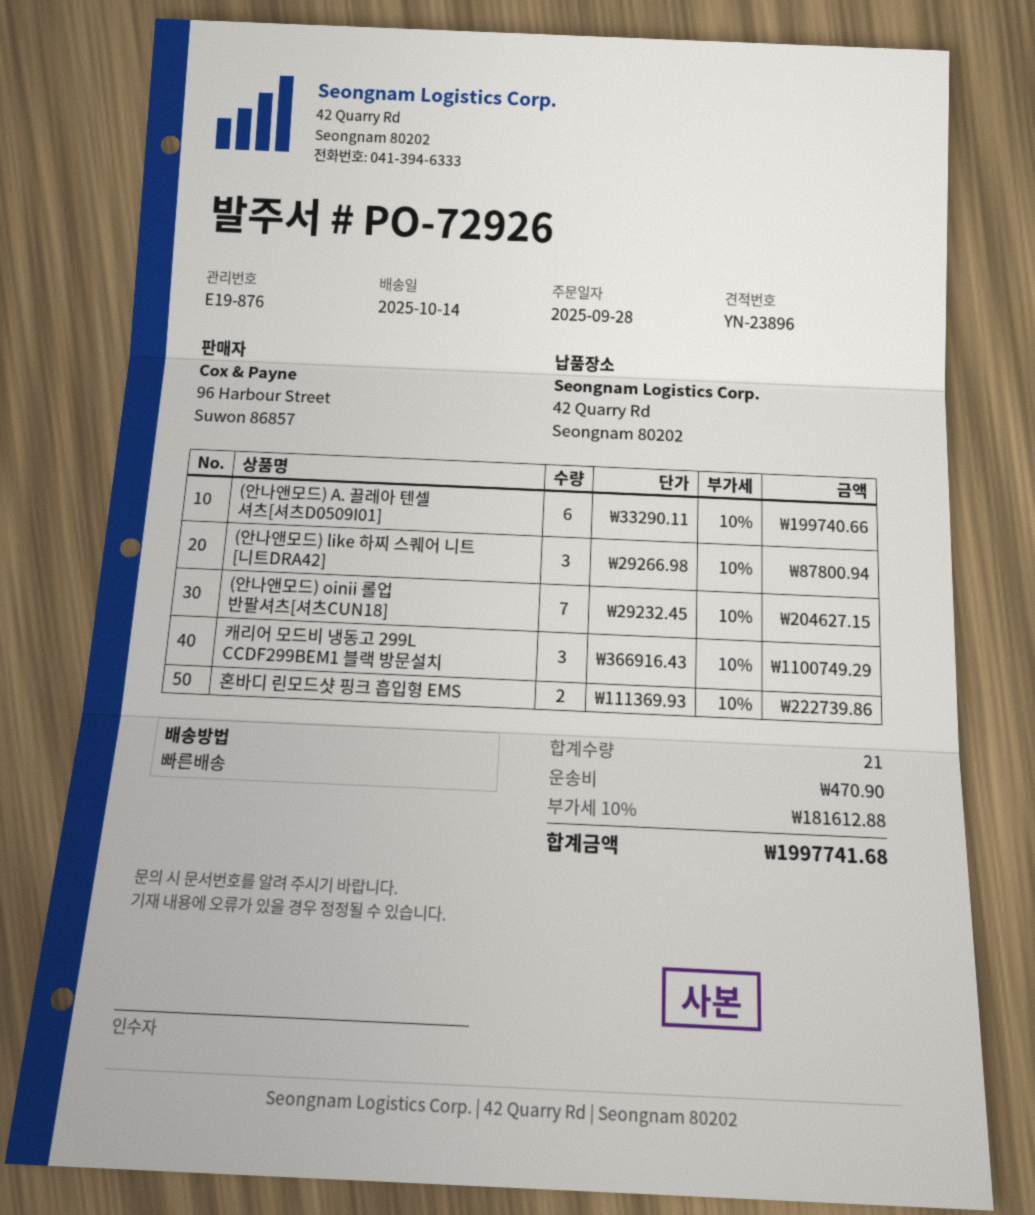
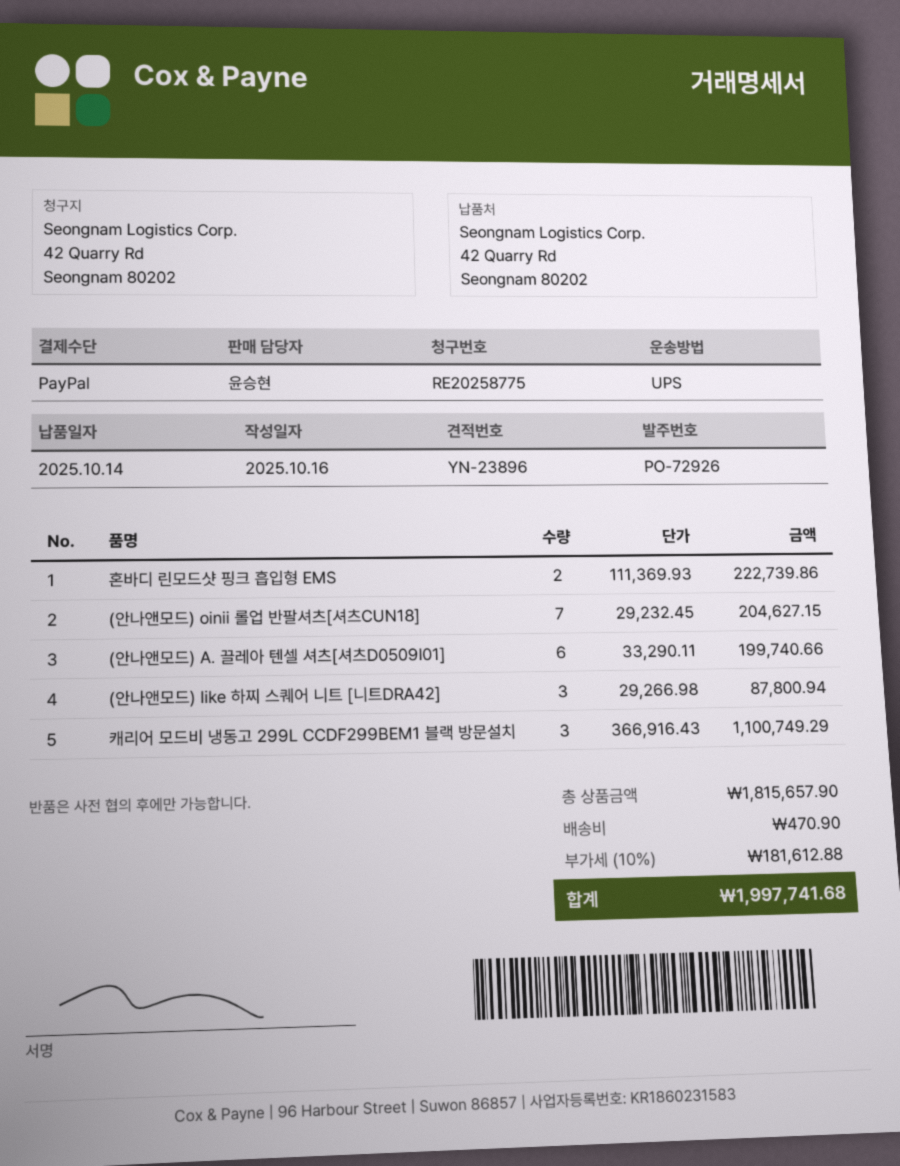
shipping method: express -> UPS

